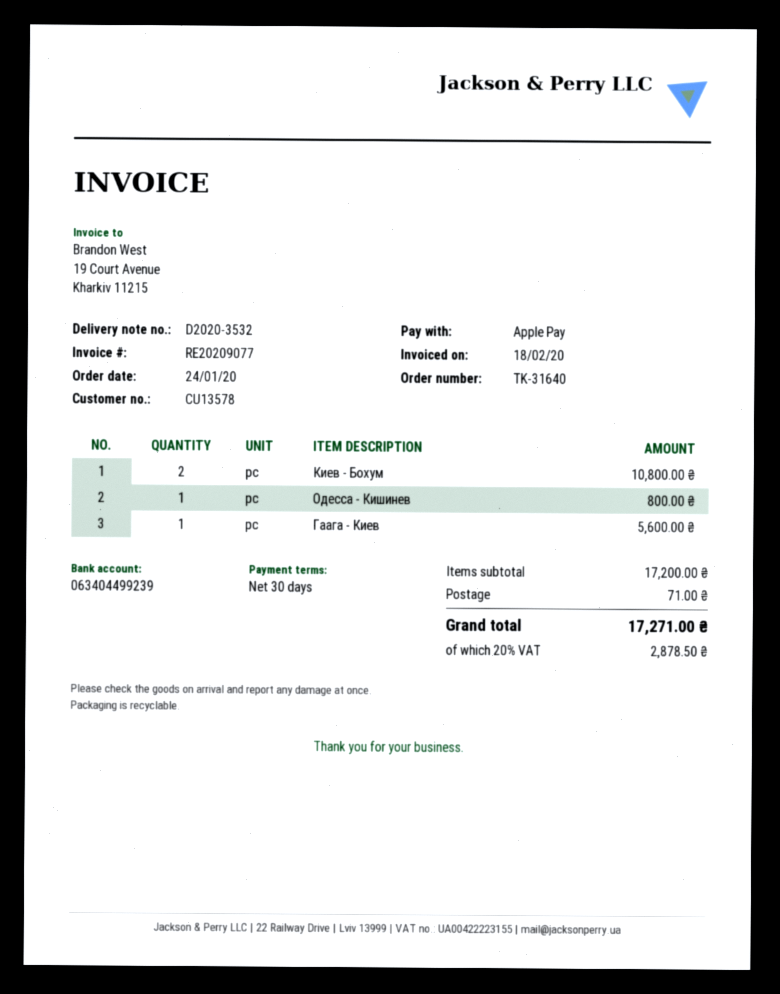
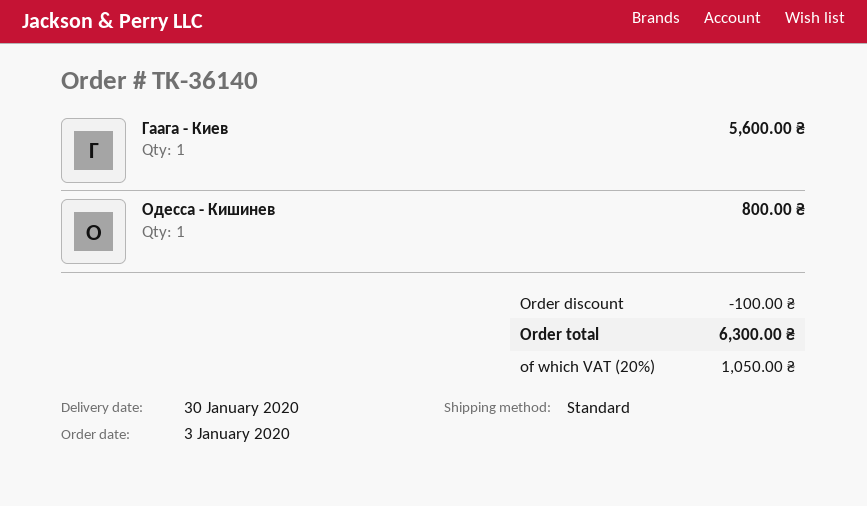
order number: TK-31640 -> TK-36140
order date: 2020-01-24 -> 2020-01-03
Киев - Бохум: 2 for 10800.00 -> none
discount: none -> 100.00
shipping: 71.00 -> none
tax: 20% = 2878.50 -> 20% = 1050.00
total: 17271.00 -> 6300.00

